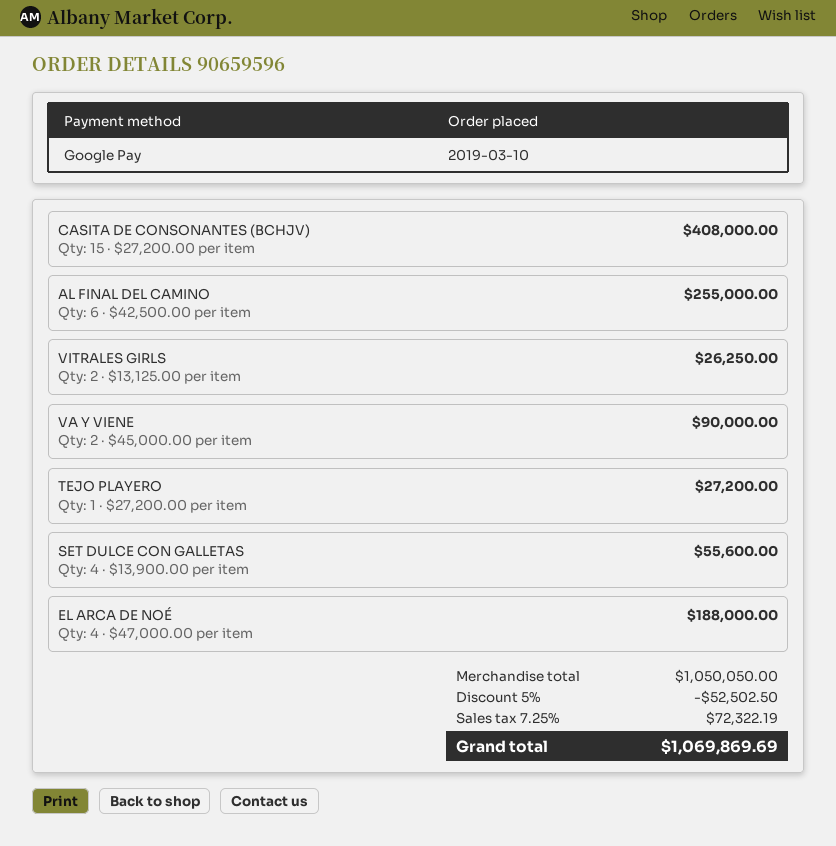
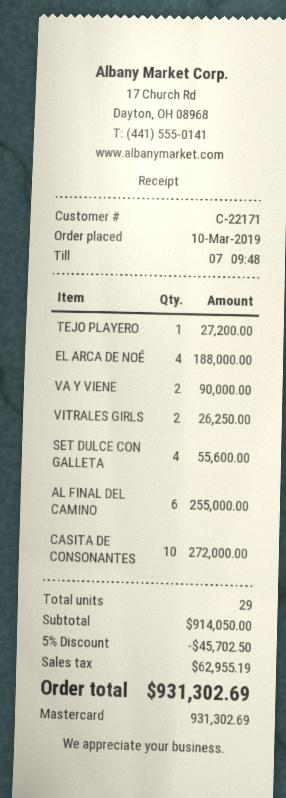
payment method: Google Pay -> Mastercard
CASITA DE CONSONANTES (BCHJV): 15 for 408000.00 -> 10 for 272000.00
subtotal: 1050050.00 -> 914050.00
discount: 5% = 52502.50 -> 5% = 45702.50
tax: 72322.19 -> 62955.19
total: 1069869.69 -> 931302.69

